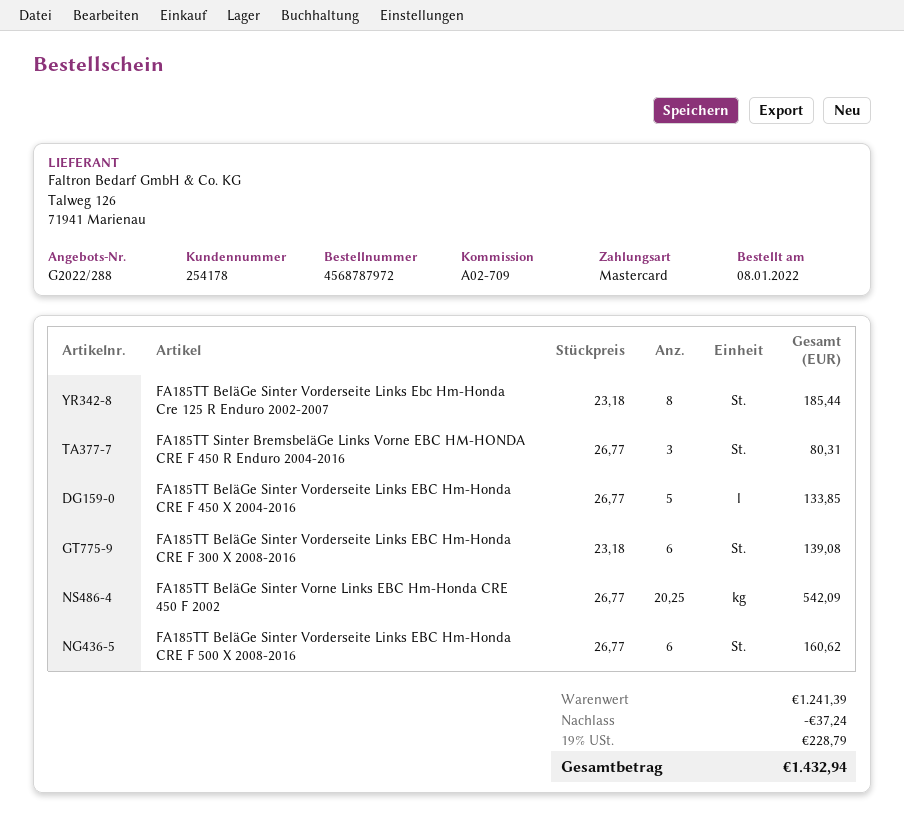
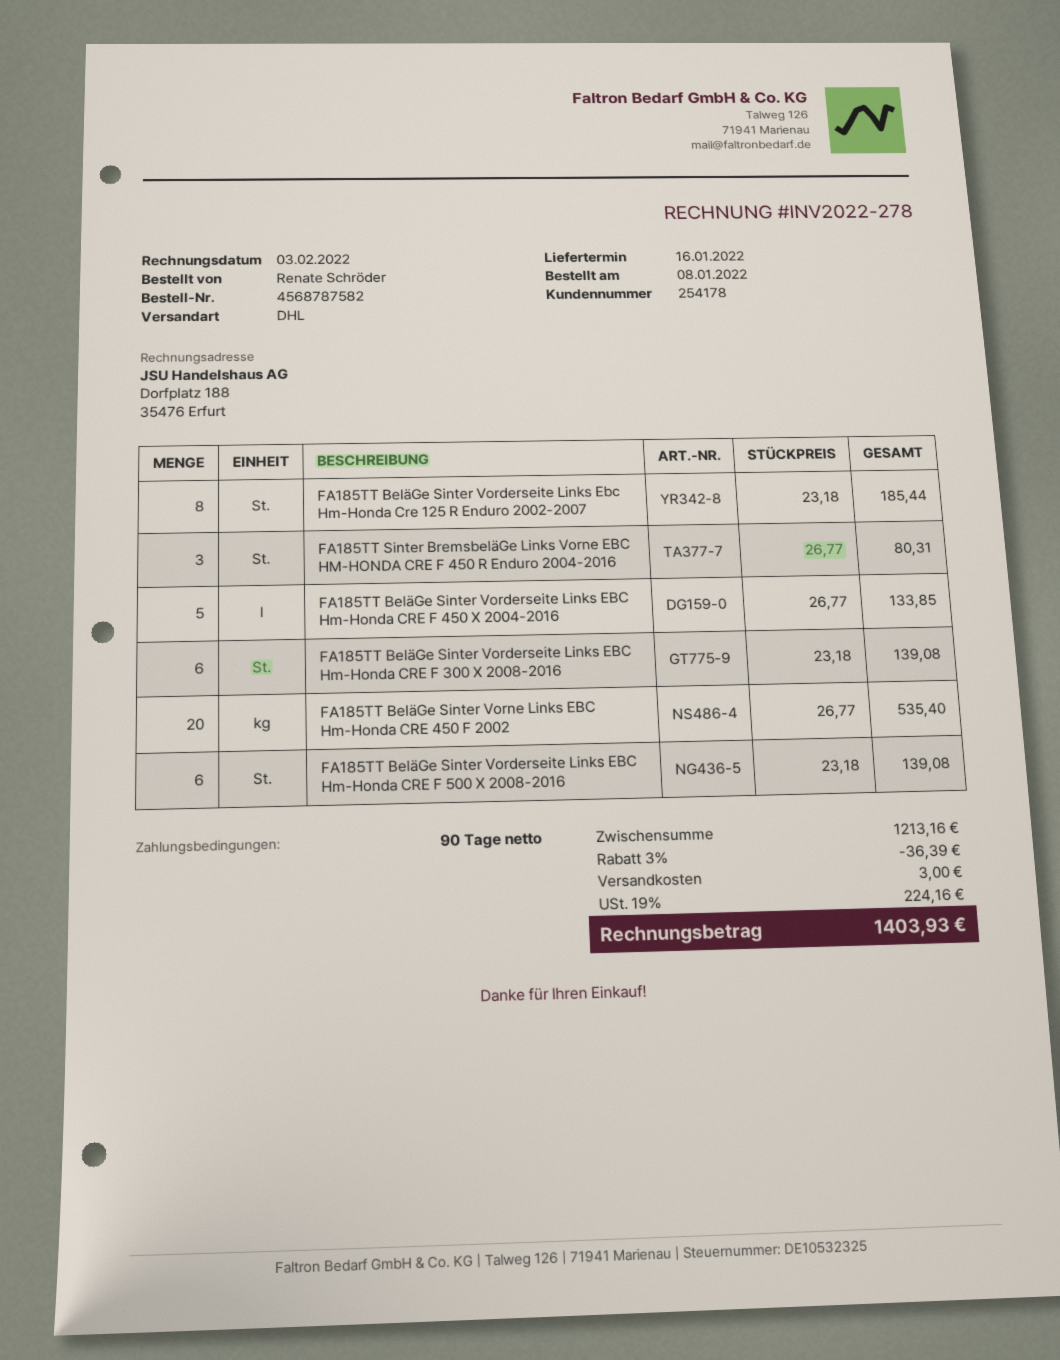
order number: 4568787972 -> 4568787582
FA185TT BeläGe Sinter Vorne Links EBC Hm-Honda CRE 450 F 2002: 20.25 x 26.77 = 542.09 -> 20 x 26.77 = 535.40
FA185TT BeläGe Sinter Vorderseite Links EBC Hm-Honda CRE F 500 X 2008-2016: 6 x 26.77 = 160.62 -> 6 x 23.18 = 139.08
subtotal: 1241.39 -> 1213.16
discount: 37.24 -> 36.39
shipping: none -> 3.00
tax: 19% = 228.79 -> 19% = 224.16
total: 1432.94 -> 1403.93

